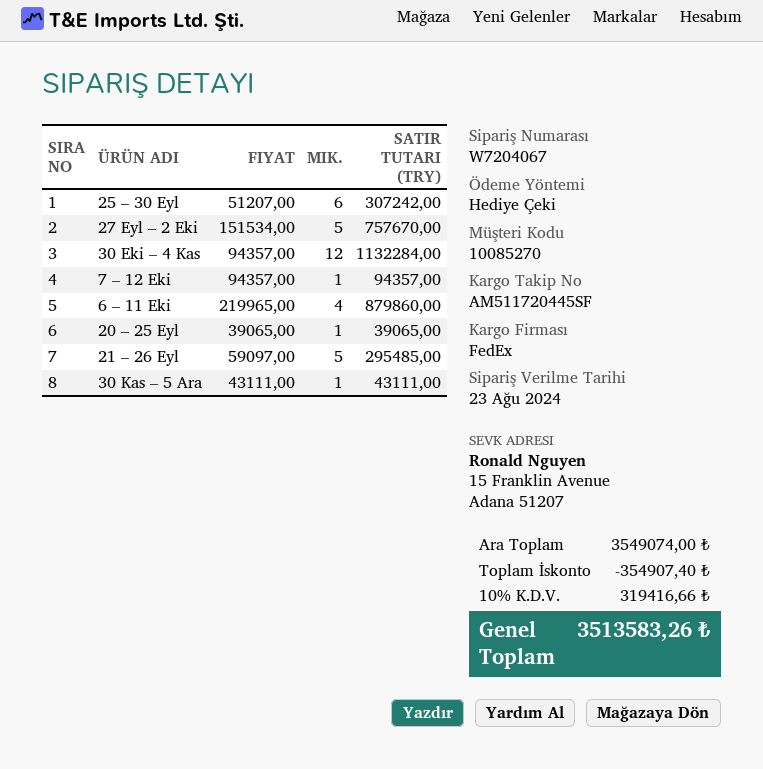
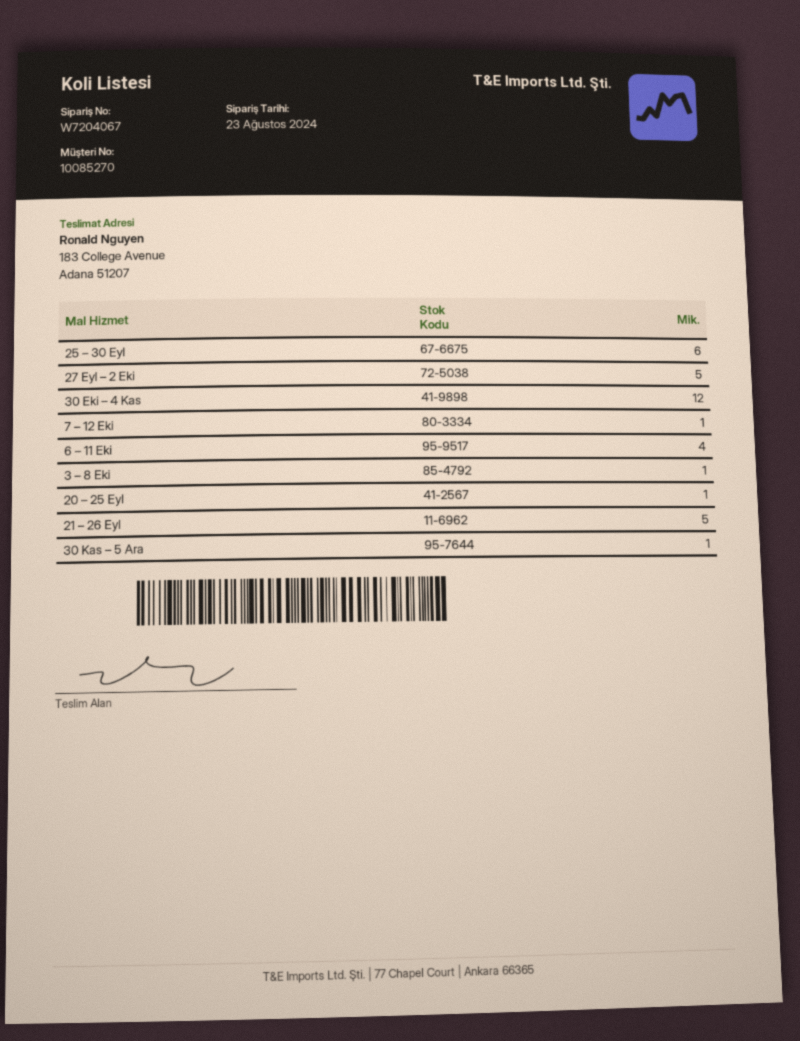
ship to: 15 Franklin Avenue, Adana 51207 -> 183 College Avenue, Adana 51207
3 – 8 Eki: none -> 1

